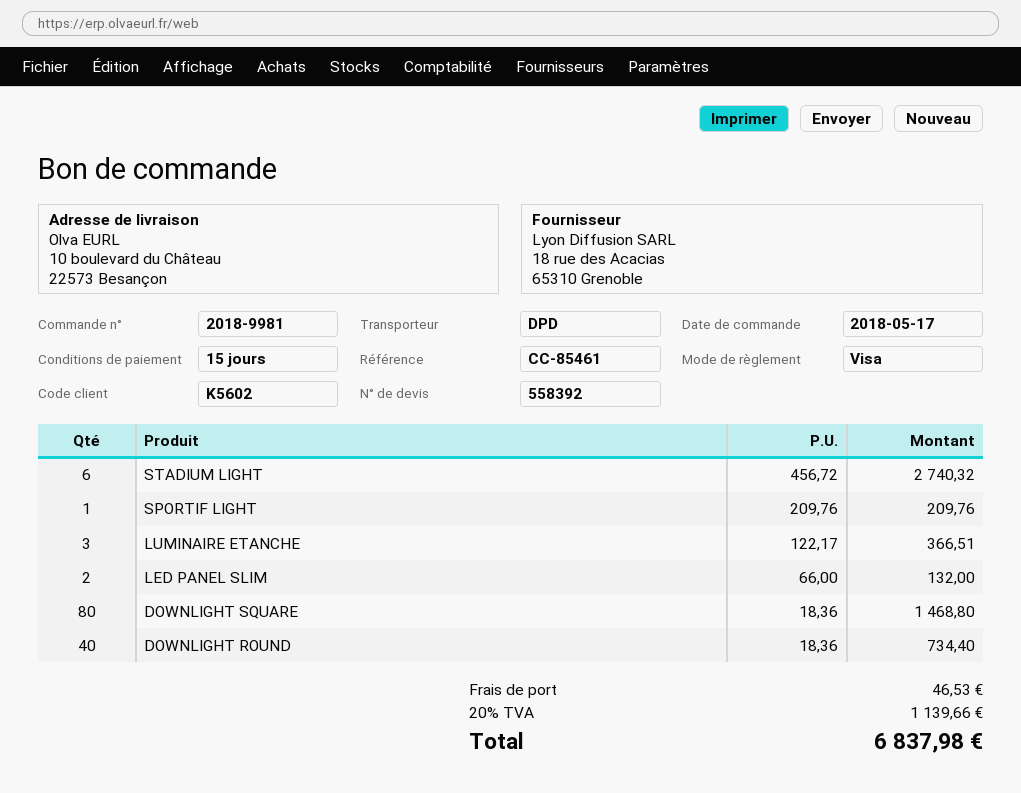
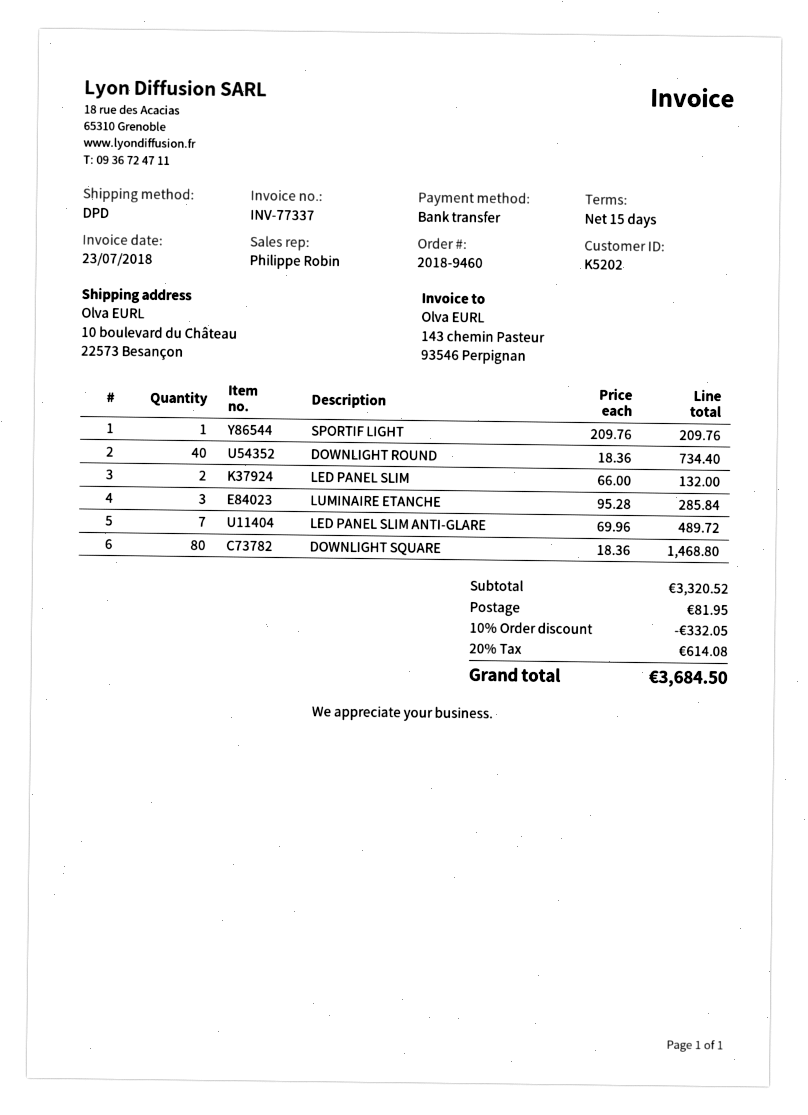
order number: 2018-9981 -> 2018-9460
customer number: K5602 -> K5202
payment method: Visa -> bank transfer
STADIUM LIGHT: 6 x 456.72 = 2740.32 -> none
LUMINAIRE ETANCHE: 3 x 122.17 = 366.51 -> 3 x 95.28 = 285.84
LED PANEL SLIM ANTI-GLARE: none -> 7 x 69.96 = 489.72
discount: none -> 10% = 332.05
shipping: 46.53 -> 81.95
tax: 20% = 1139.66 -> 20% = 614.08
total: 6837.98 -> 3684.50

